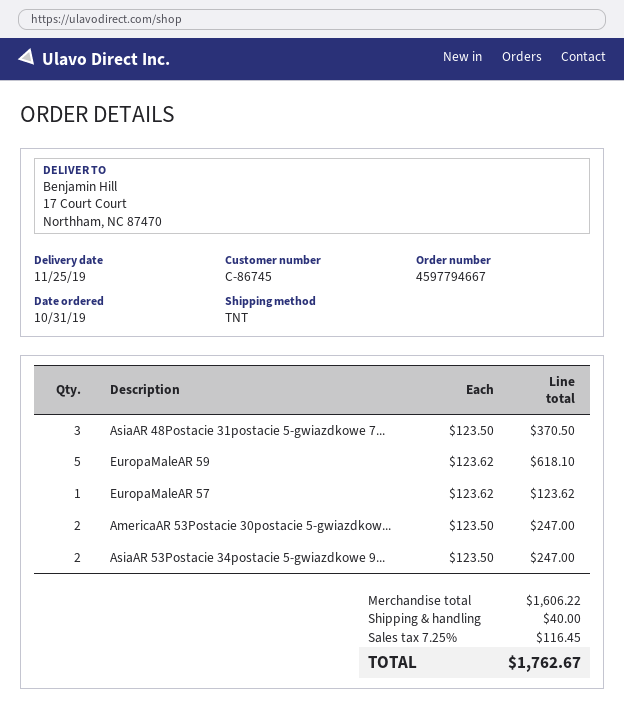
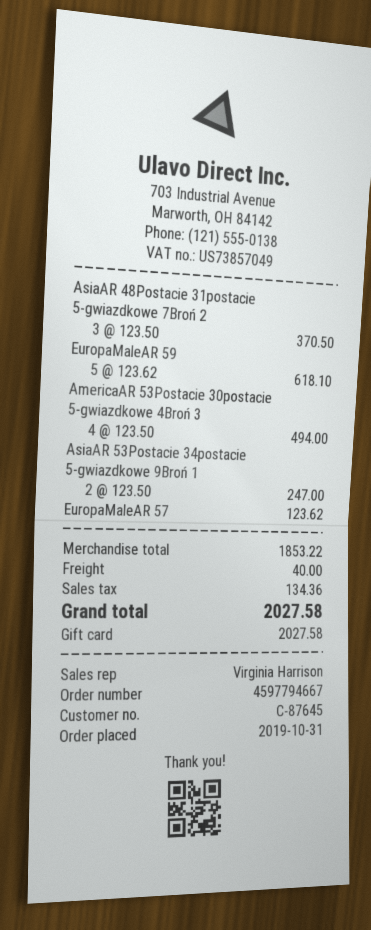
customer number: C-86745 -> C-87645
AmericaAR 53Postacie 30postacie 5-gwiazdkow...: 2 x 123.50 = 247.00 -> 4 x 123.50 = 494.00
subtotal: 1606.22 -> 1853.22
tax: 116.45 -> 134.36
total: 1762.67 -> 2027.58

